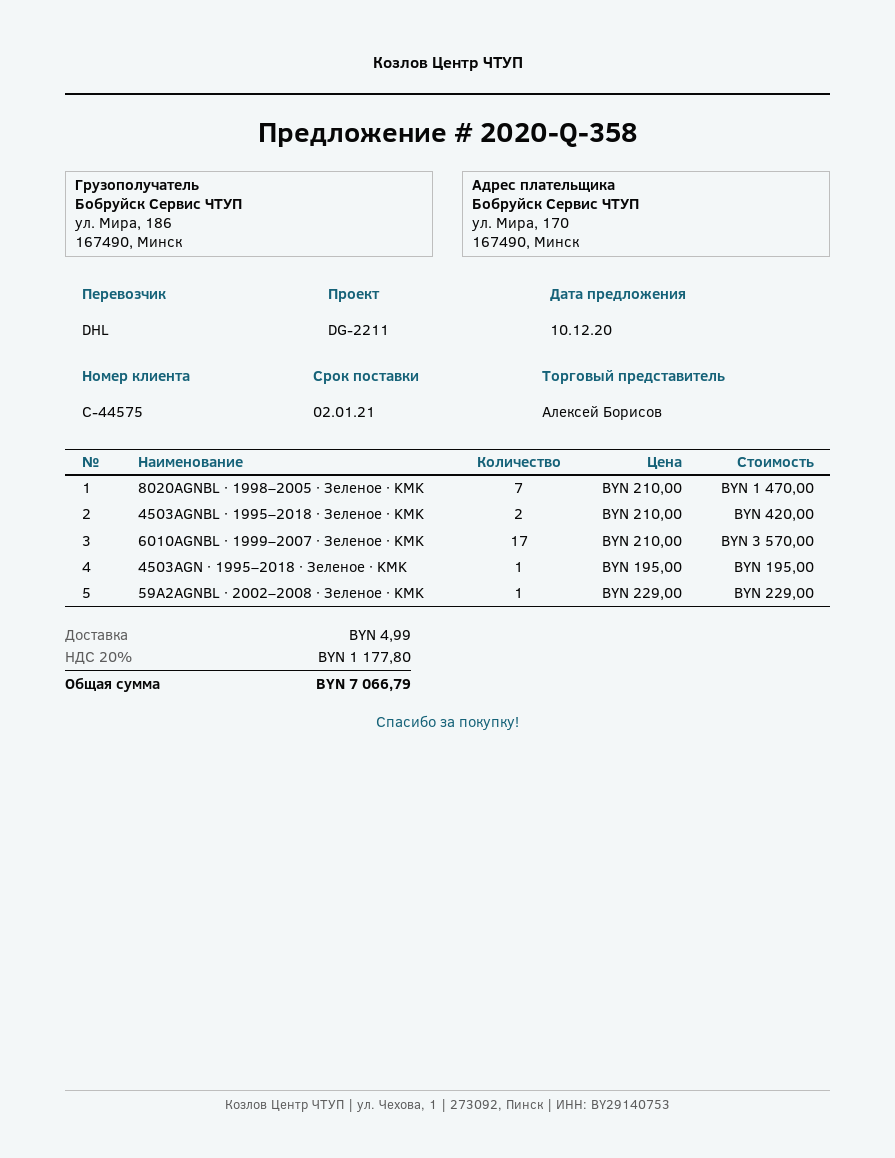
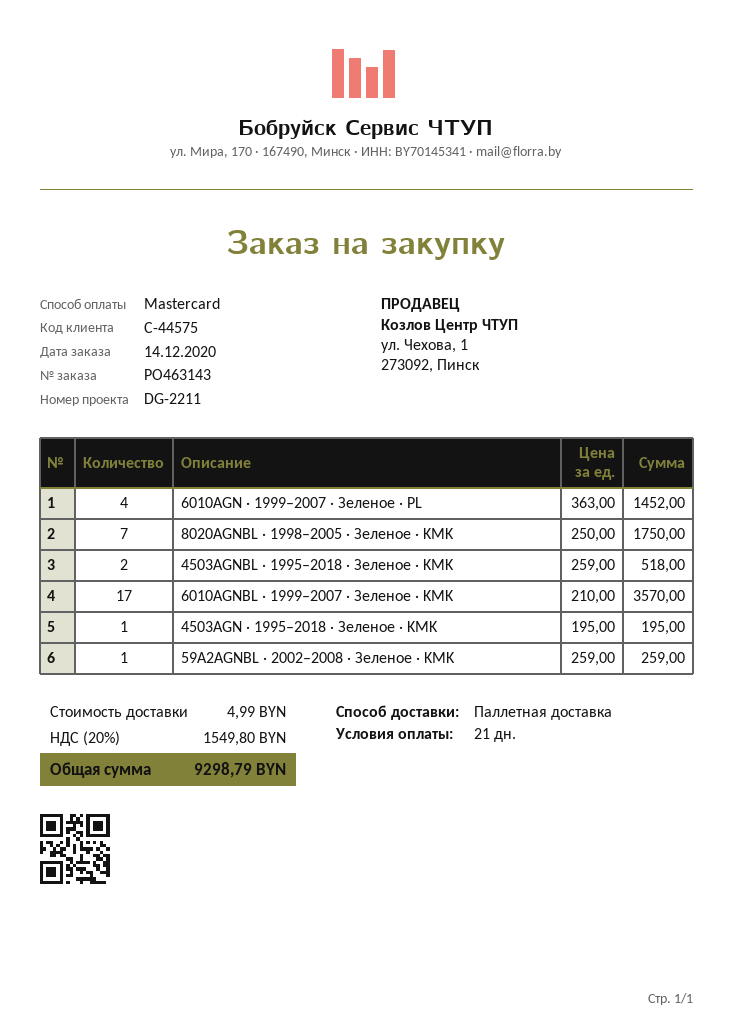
shipping method: DHL -> pallet freight
8020AGNBL · 1998–2005 · Зеленое · KMK: 7 x 210.00 = 1470.00 -> 7 x 250.00 = 1750.00
4503AGNBL · 1995–2018 · Зеленое · KMK: 2 x 210.00 = 420.00 -> 2 x 259.00 = 518.00
59A2AGNBL · 2002–2008 · Зеленое · KMK: 1 x 229.00 = 229.00 -> 1 x 259.00 = 259.00
6010AGN · 1999–2007 · Зеленое · PL: none -> 4 x 363.00 = 1452.00
tax: 20% = 1177.80 -> 20% = 1549.80
total: 7066.79 -> 9298.79

